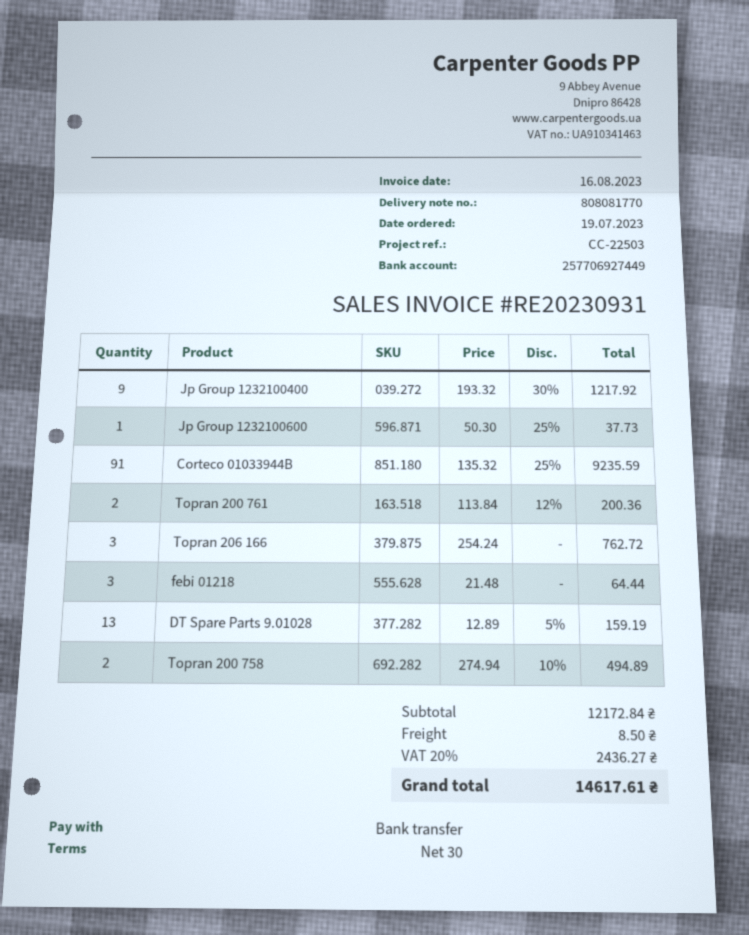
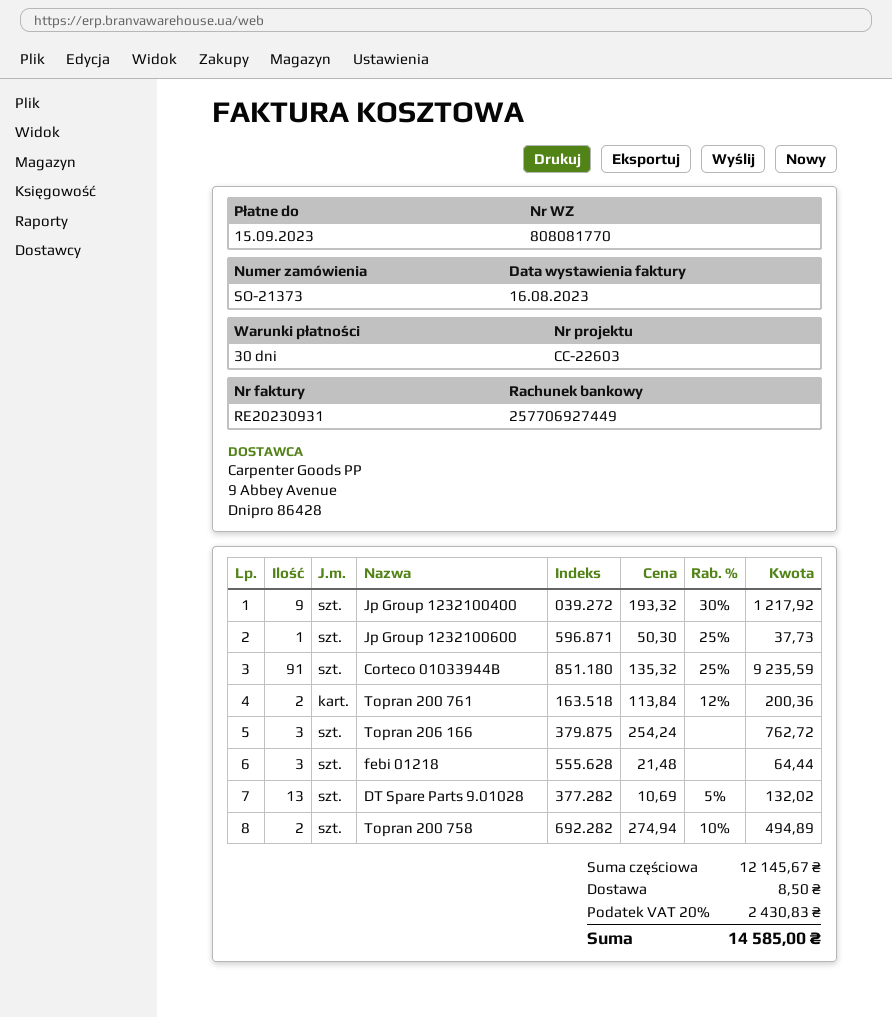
reference: CC-22503 -> CC-22603
DT Spare Parts 9.01028: 13 x 12.89 - 5% = 159.19 -> 13 x 10.69 - 5% = 132.02
subtotal: 12172.84 -> 12145.67
tax: 20% = 2436.27 -> 20% = 2430.83
total: 14617.61 -> 14585.00

